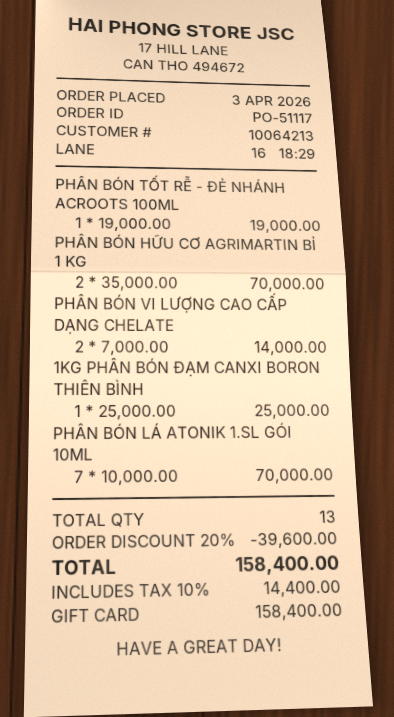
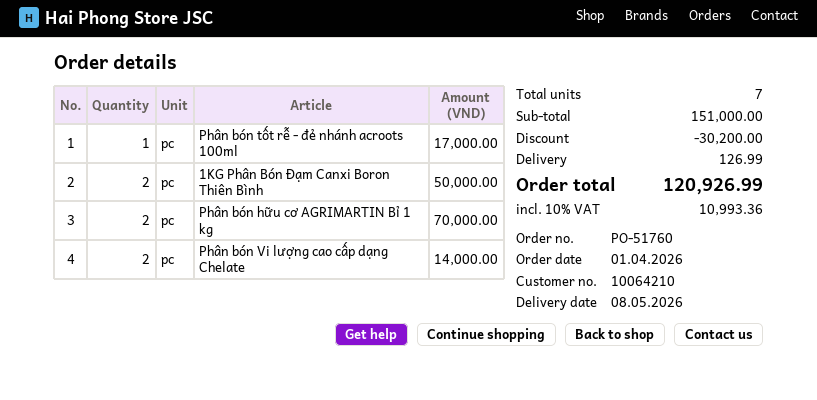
order number: PO-51117 -> PO-51760
order date: 2026-04-03 -> 2026-04-01
customer number: 10064213 -> 10064210
PHÂN BÓN TỐT RỄ - ĐẺ NHÁNH ACROOTS 100ML: 1 for 19000.00 -> 1 for 17000.00
1KG PHÂN BÓN ĐẠM CANXI BORON THIÊN BÌNH: 1 for 25000.00 -> 2 for 50000.00
PHÂN BÓN LÁ ATONIK 1.SL GÓI 10ML: 7 for 70000.00 -> none
total quantity: 13 -> 7
discount: 39600.00 -> 30200.00
shipping: none -> 126.99
tax: 10% = 14400.00 -> 10% = 10993.36
total: 158400.00 -> 120926.99

